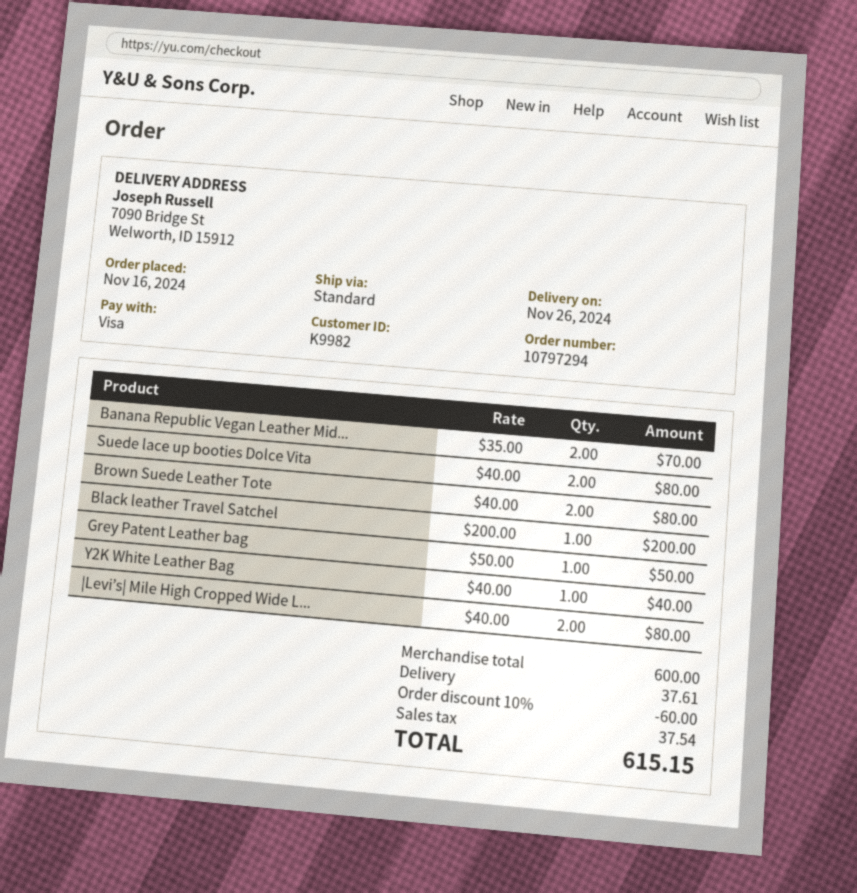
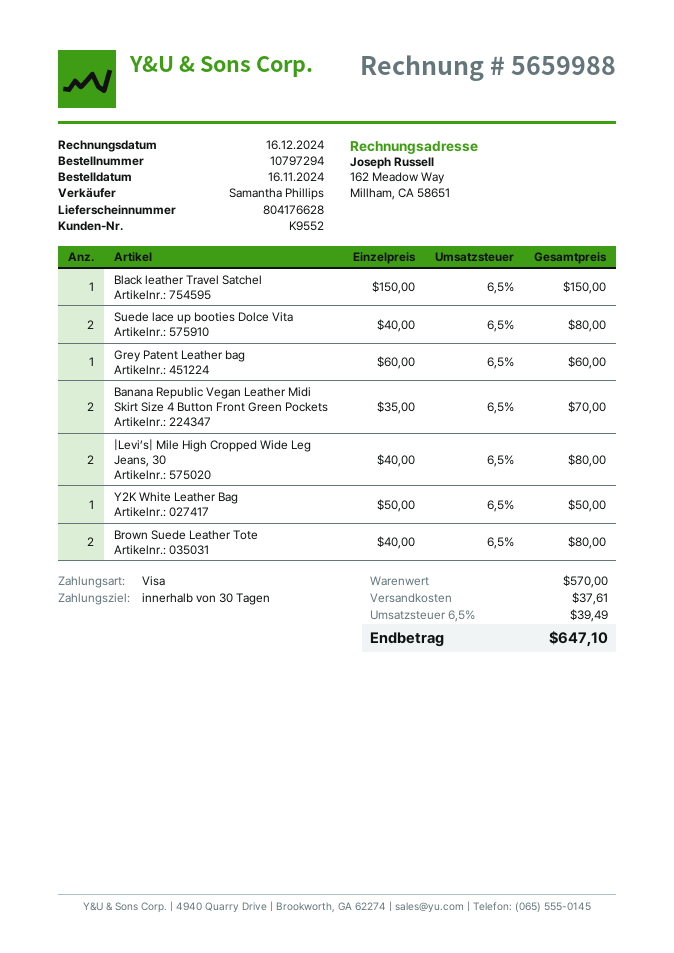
customer number: K9982 -> K9552
Black leather Travel Satchel: 1 x 200.00 = 200.00 -> 1 x 150.00 = 150.00
Grey Patent Leather bag: 1 x 50.00 = 50.00 -> 1 x 60.00 = 60.00
Y2K White Leather Bag: 1 x 40.00 = 40.00 -> 1 x 50.00 = 50.00
subtotal: 600.00 -> 570.00
discount: 10% = 60.00 -> none
tax: 37.54 -> 39.49
total: 615.15 -> 647.10

